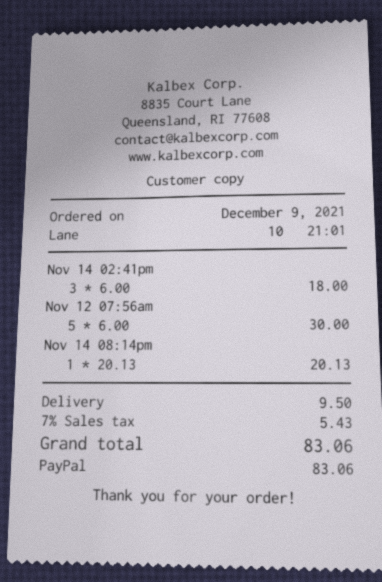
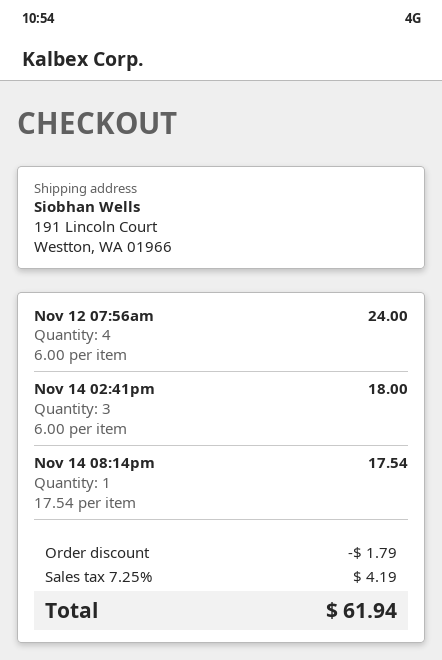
Nov 12 07:56am: 5 x 6.00 = 30.00 -> 4 x 6.00 = 24.00
Nov 14 08:14pm: 1 x 20.13 = 20.13 -> 1 x 17.54 = 17.54
discount: none -> 1.79
shipping: 9.50 -> none
tax: 7% = 5.43 -> 7.25% = 4.19
total: 83.06 -> 61.94

